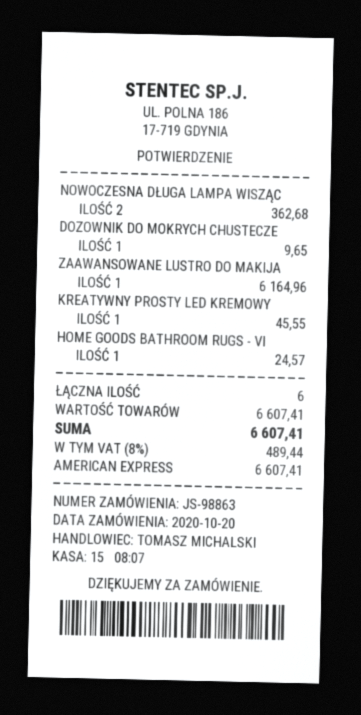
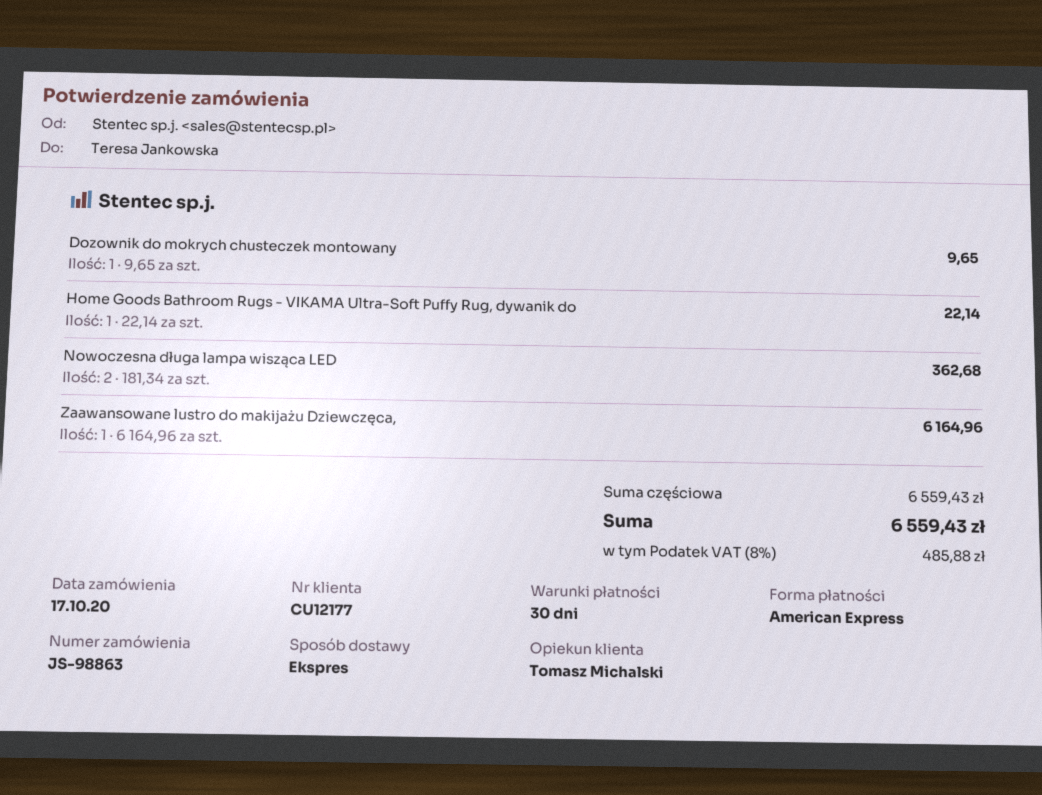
order date: 2020-10-20 -> 2020-10-17
KREATYWNY PROSTY LED KREMOWY: 1 for 45.55 -> none
HOME GOODS BATHROOM RUGS - VI: 1 for 24.57 -> 1 for 22.14
subtotal: 6607.41 -> 6559.43
tax: 8% = 489.44 -> 8% = 485.88
total: 6607.41 -> 6559.43

